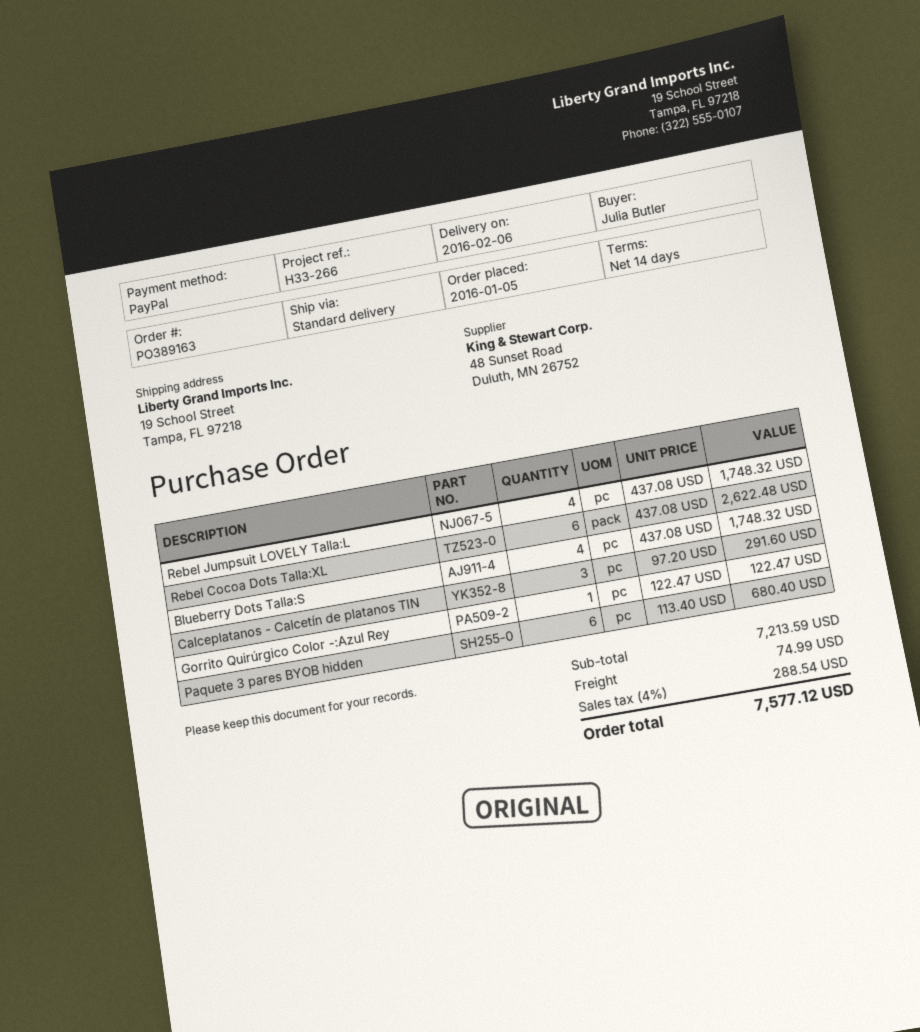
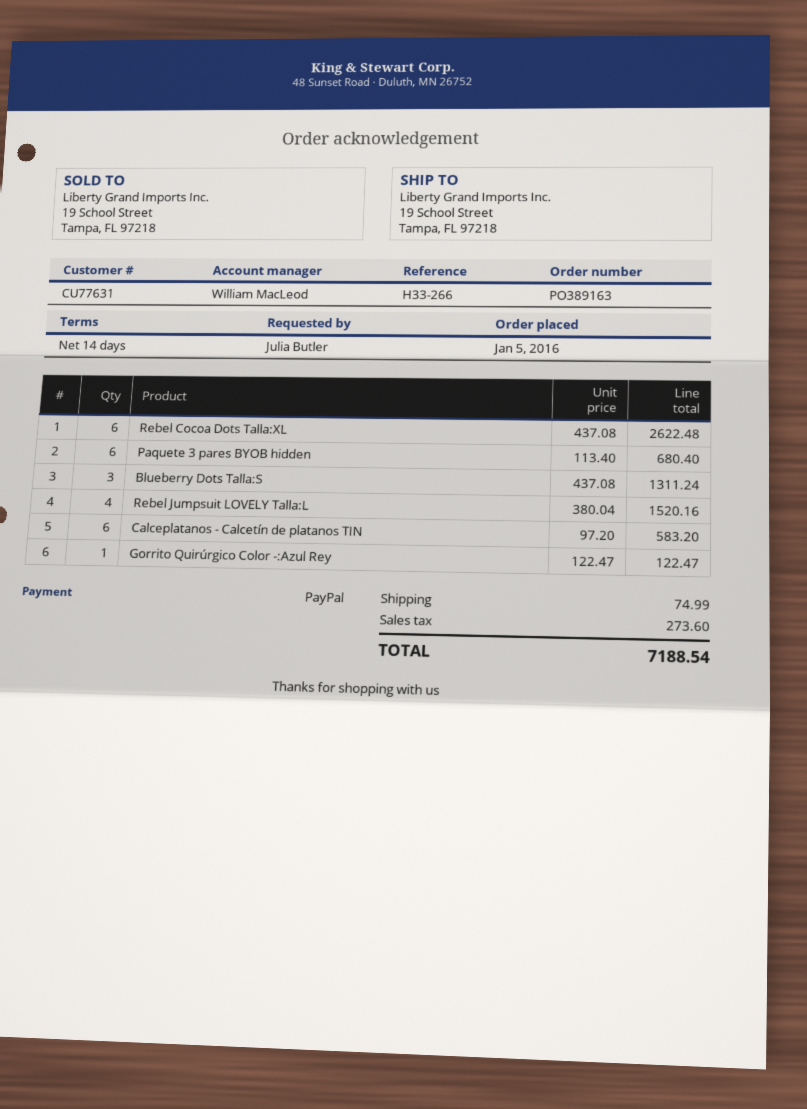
Rebel Jumpsuit LOVELY Talla:L: 4 x 437.08 = 1748.32 -> 4 x 380.04 = 1520.16
Blueberry Dots Talla:S: 4 x 437.08 = 1748.32 -> 3 x 437.08 = 1311.24
Calceplatanos - Calcetín de platanos TIN: 3 x 97.20 = 291.60 -> 6 x 97.20 = 583.20
tax: 288.54 -> 273.60
total: 7577.12 -> 7188.54

